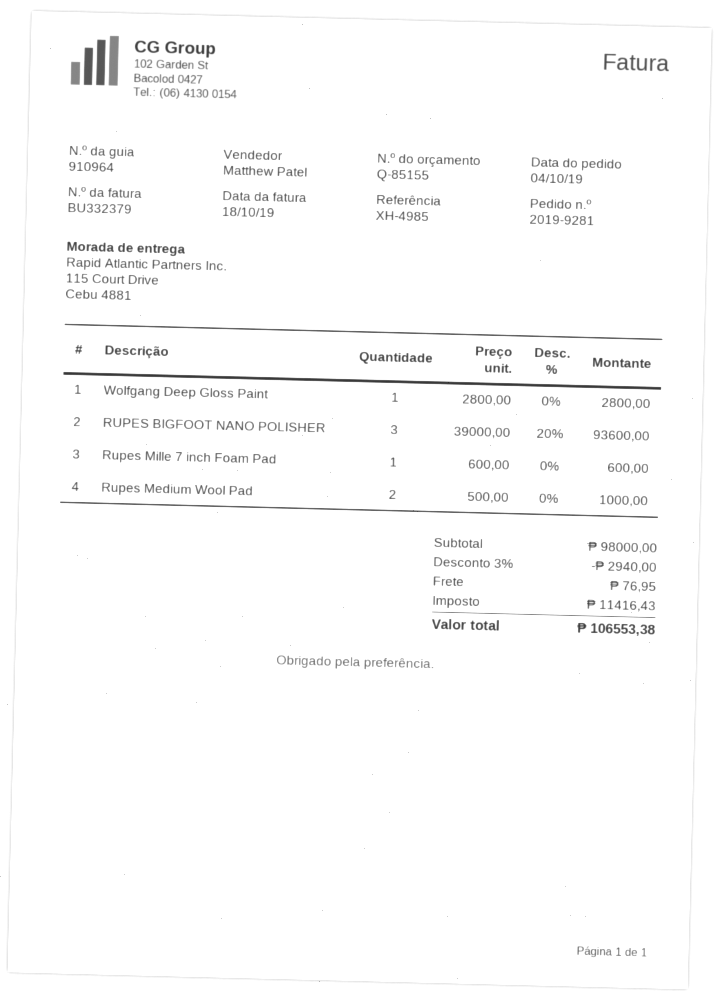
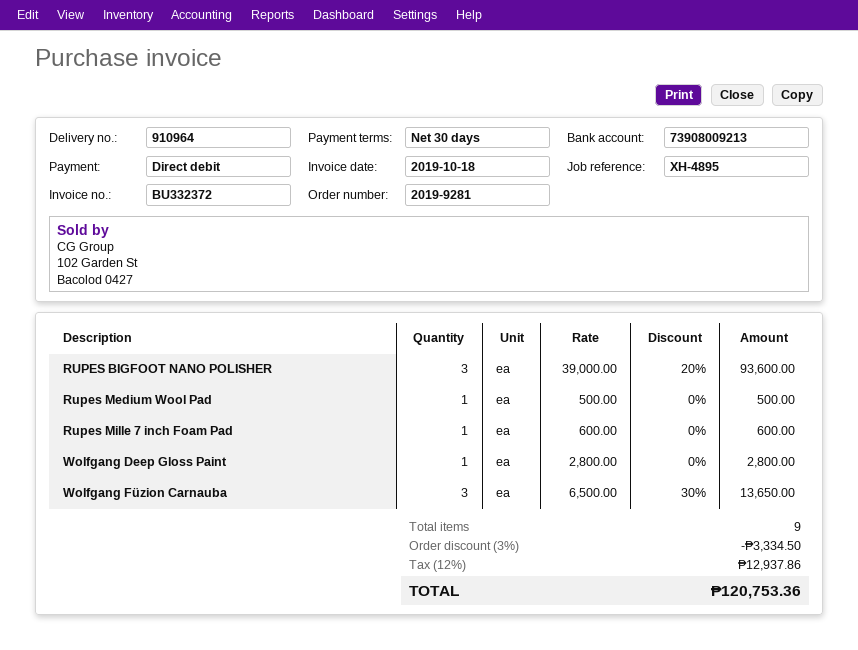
invoice number: BU332379 -> BU332372
reference: XH-4985 -> XH-4895
Rupes Medium Wool Pad: 2 x 500.00 = 1000.00 -> 1 x 500.00 = 500.00
Wolfgang Füzion Carnauba: none -> 3 x 6500.00 - 30% = 13650.00
discount: 3% = 2940.00 -> 3% = 3334.50
shipping: 76.95 -> none
tax: 11416.43 -> 12937.86
total: 106553.38 -> 120753.36

